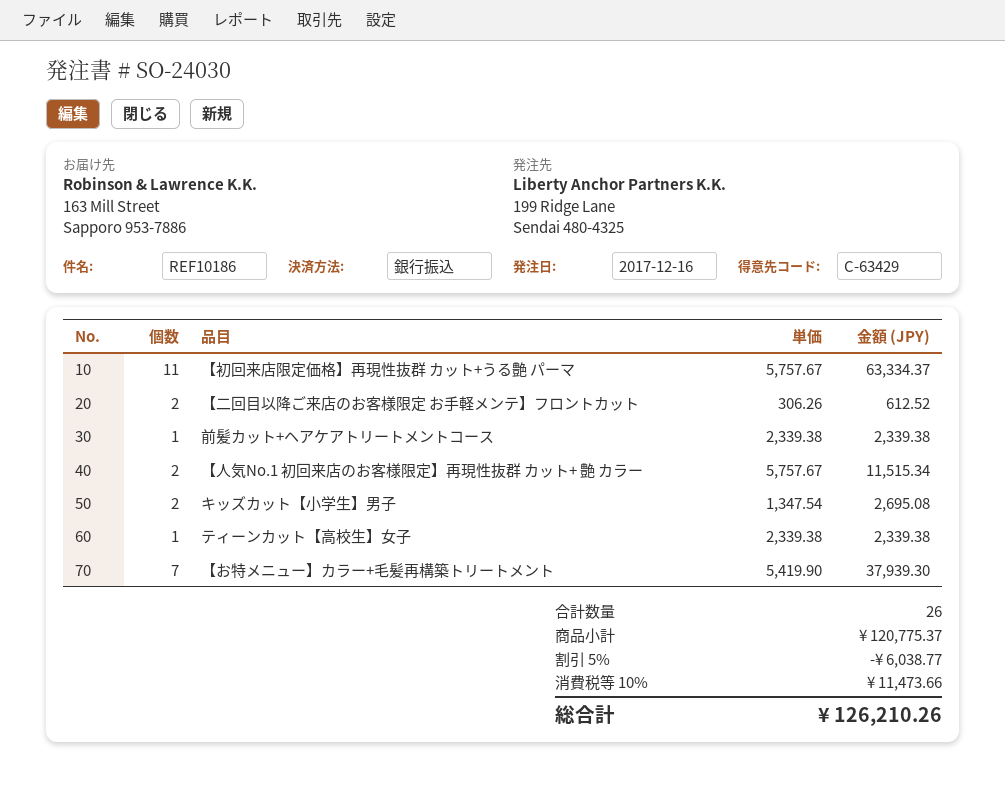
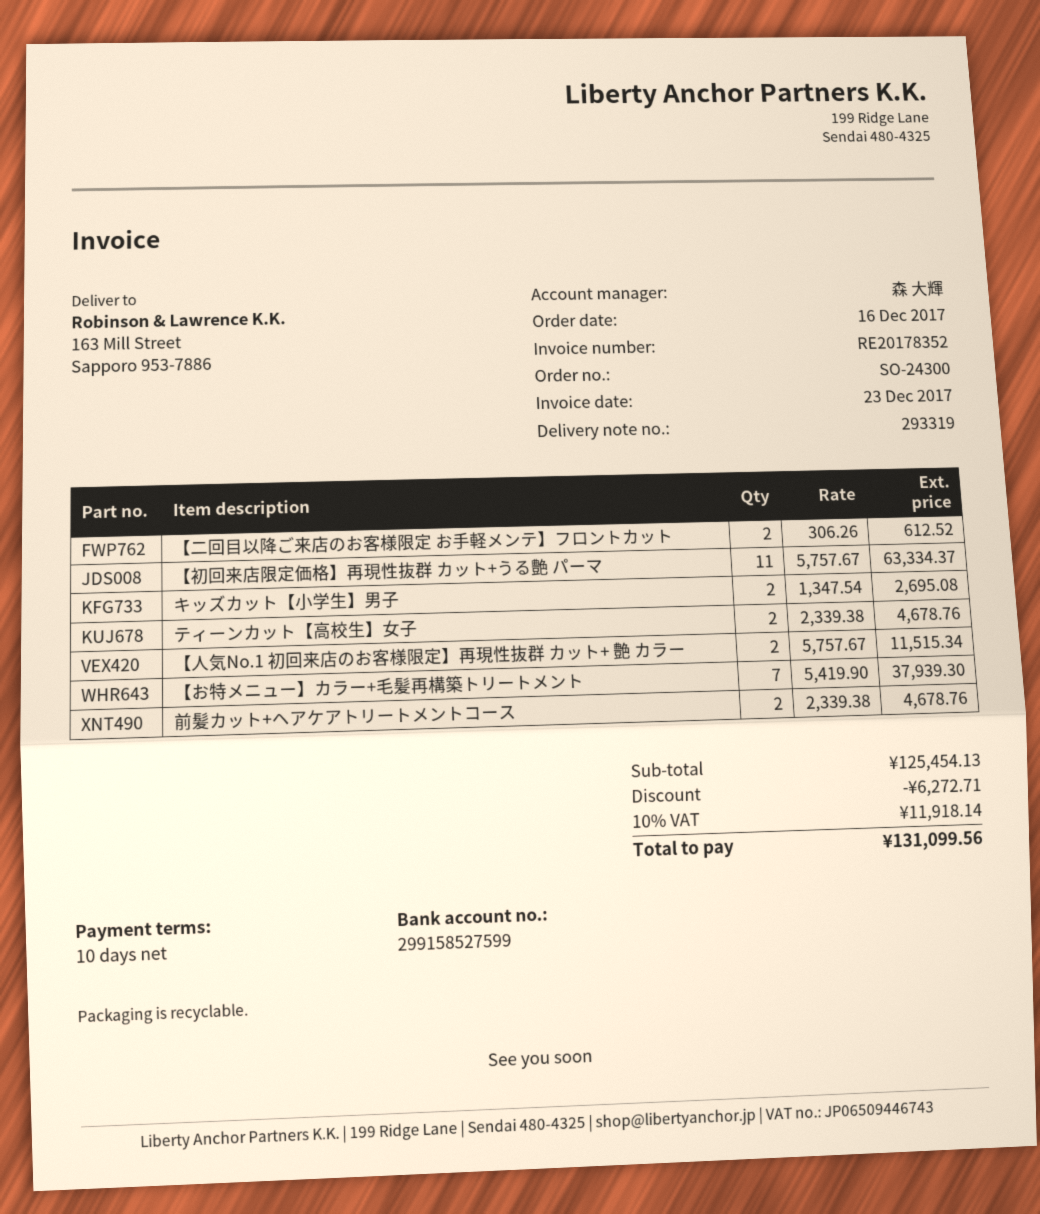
order number: SO-24030 -> SO-24300
前髪カット+ヘアケアトリートメントコース: 1 x 2339.38 = 2339.38 -> 2 x 2339.38 = 4678.76
ティーンカット【高校生】女子: 1 x 2339.38 = 2339.38 -> 2 x 2339.38 = 4678.76
subtotal: 120775.37 -> 125454.13
discount: 6038.77 -> 6272.71
tax: 10% = 11473.66 -> 10% = 11918.14
total: 126210.26 -> 131099.56

